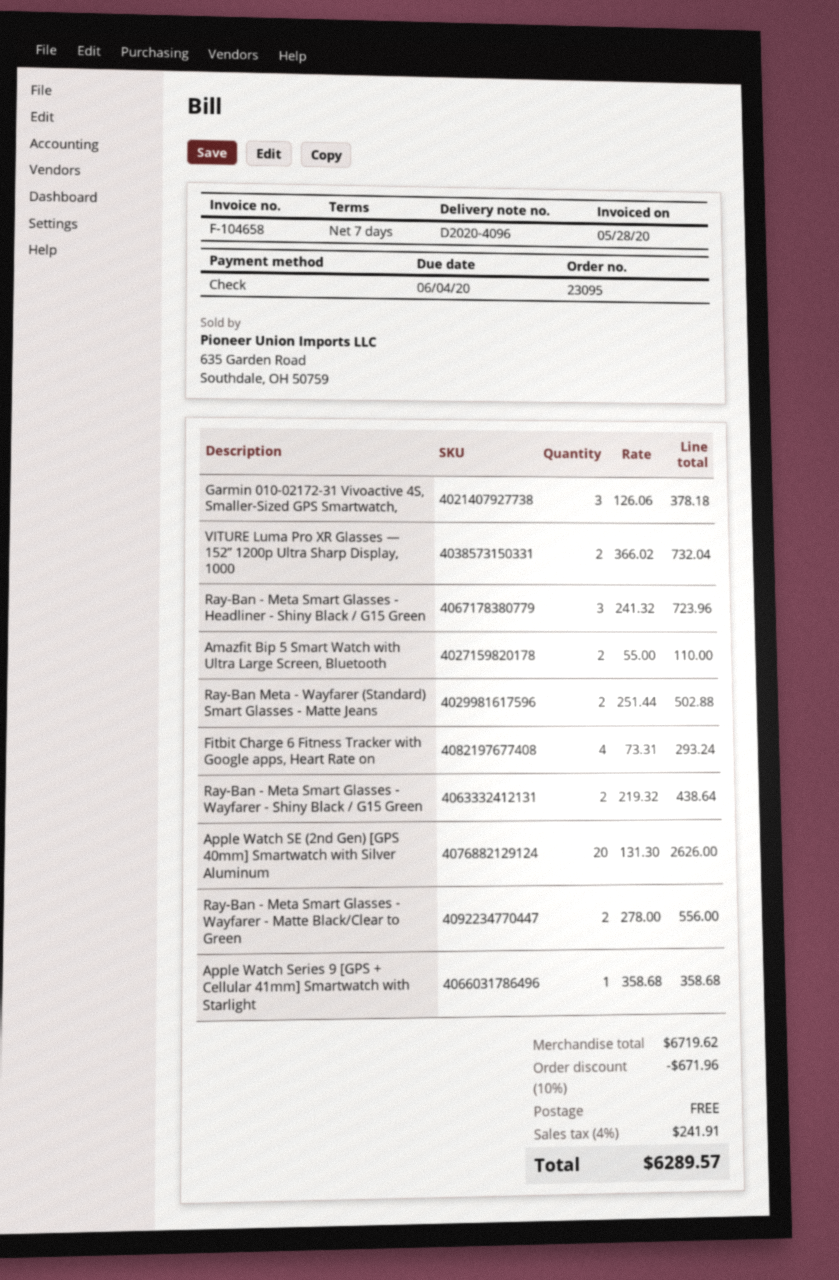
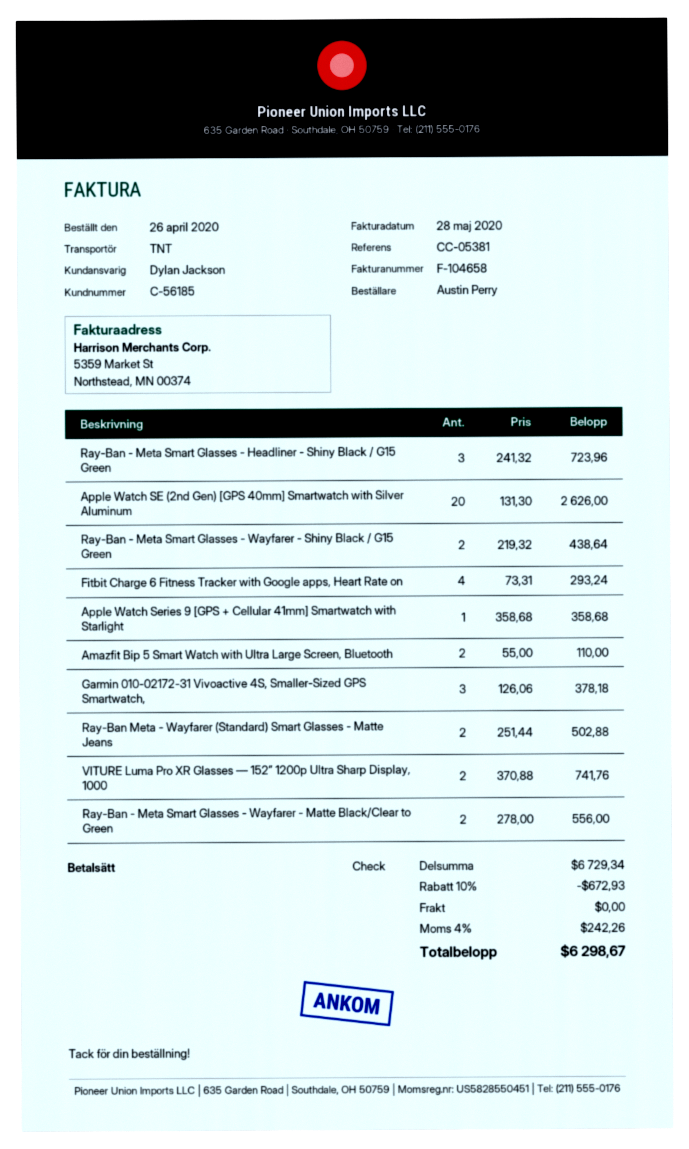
VITURE Luma Pro XR Glasses — 152” 1200p Ultra Sharp Display, 1000: 2 x 366.02 = 732.04 -> 2 x 370.88 = 741.76
subtotal: 6719.62 -> 6729.34
discount: 10% = 671.96 -> 10% = 672.93
tax: 4% = 241.91 -> 4% = 242.26
total: 6289.57 -> 6298.67

